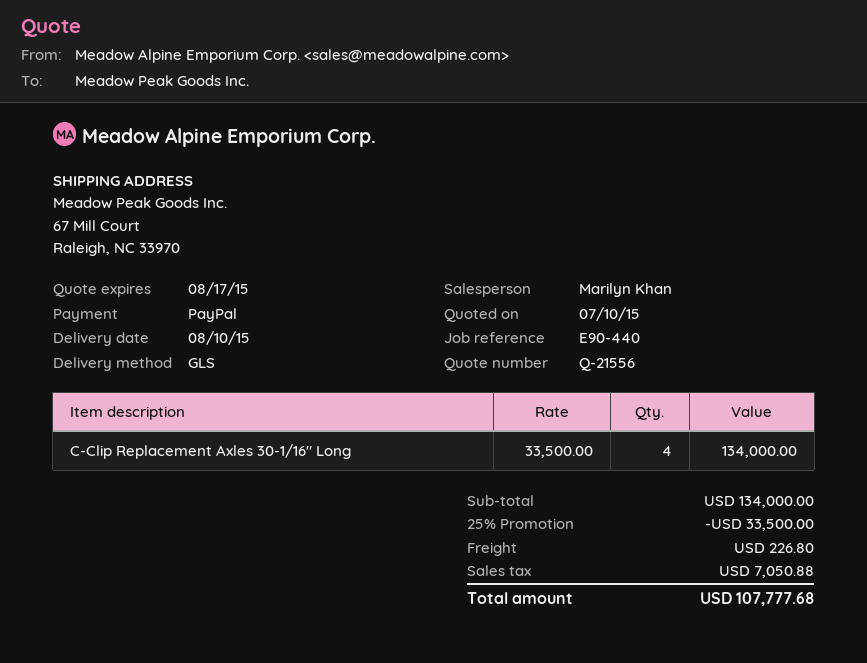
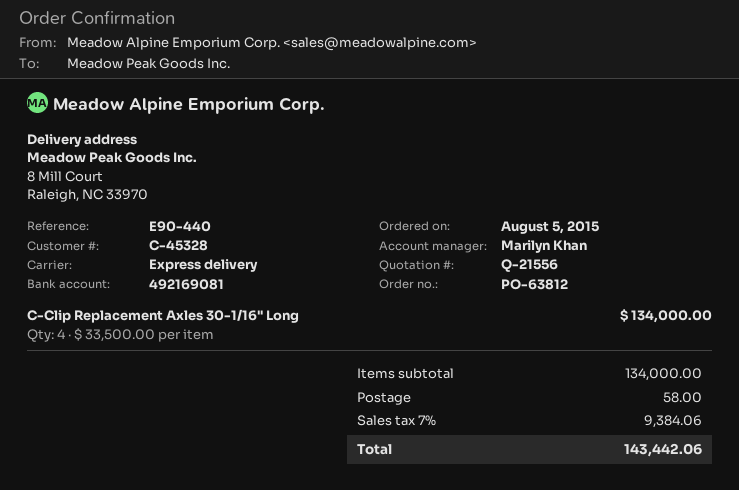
shipping method: GLS -> express
ship to: 67 Mill Court, Raleigh, NC 33970 -> 8 Mill Court, Raleigh, NC 33970
discount: 25% = 33500.00 -> none
shipping: 226.80 -> 58.00
tax: 7050.88 -> 9384.06
total: 107777.68 -> 143442.06

